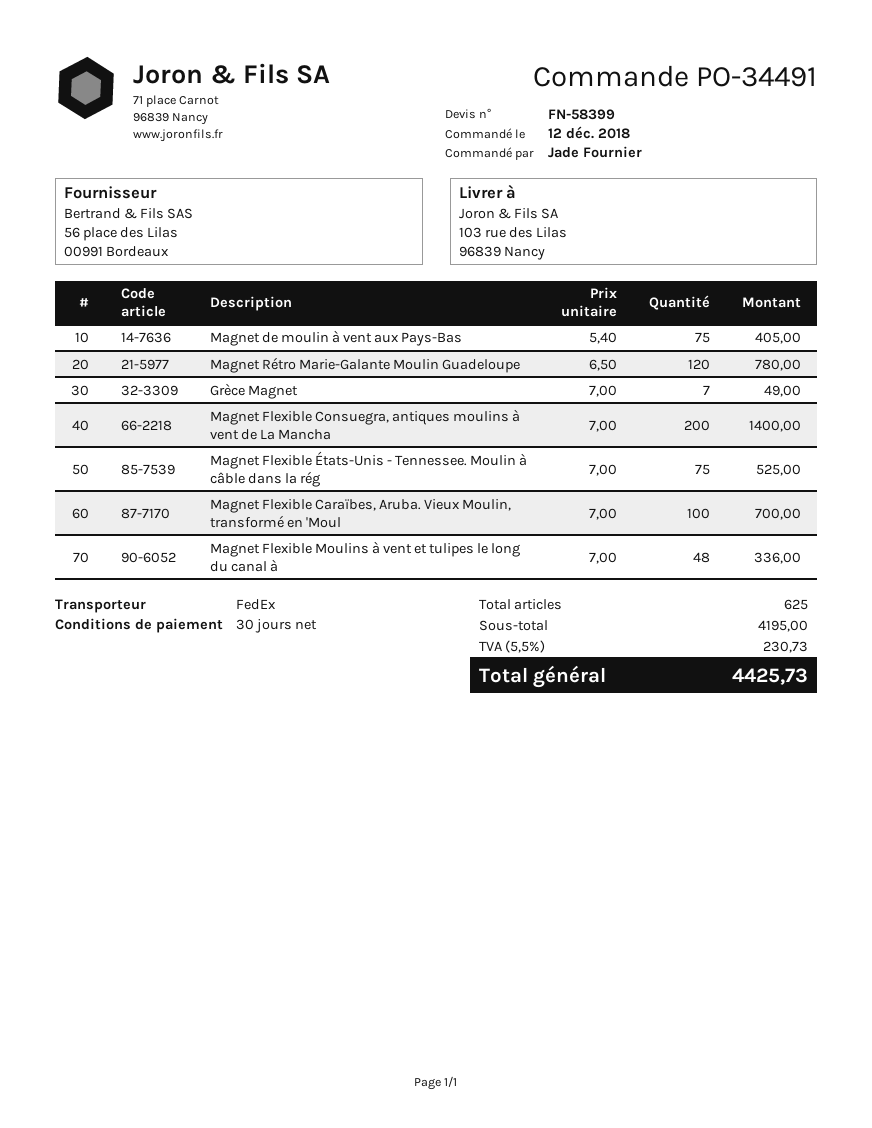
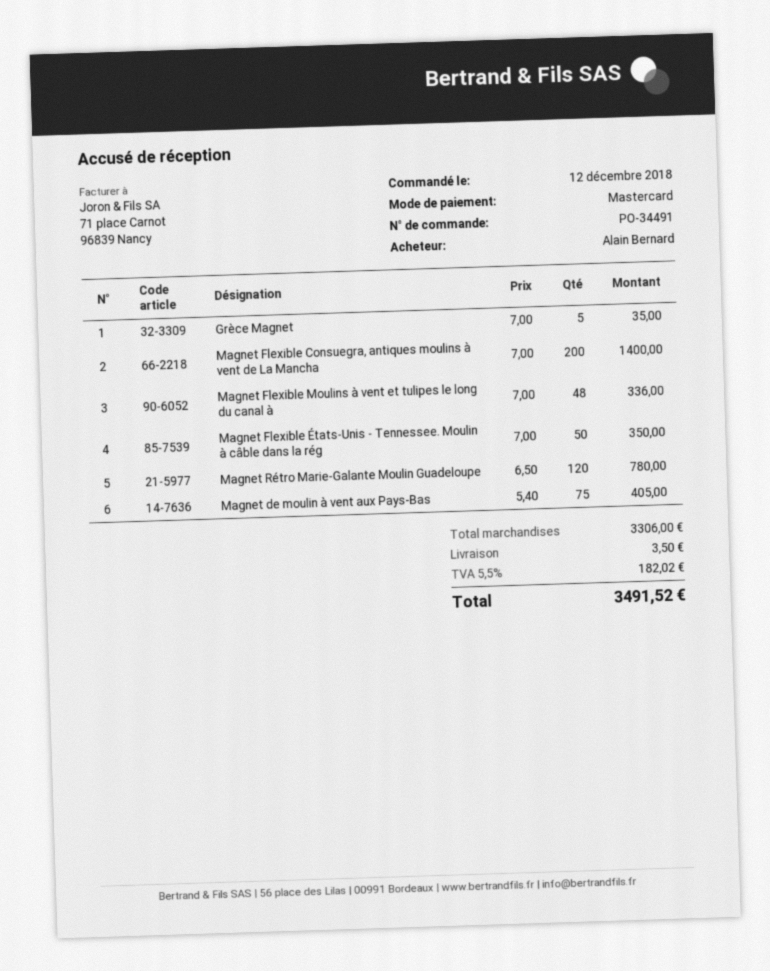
ordered by: Jade Fournier -> Alain Bernard
Grèce Magnet: 7 x 7.00 = 49.00 -> 5 x 7.00 = 35.00
Magnet Flexible États-Unis - Tennessee. Moulin à câble dans la rég: 75 x 7.00 = 525.00 -> 50 x 7.00 = 350.00
Magnet Flexible Caraïbes, Aruba. Vieux Moulin, transformé en 'Moul: 100 x 7.00 = 700.00 -> none
subtotal: 4195.00 -> 3306.00
shipping: none -> 3.50
tax: 5.5% = 230.73 -> 5.5% = 182.02
total: 4425.73 -> 3491.52

